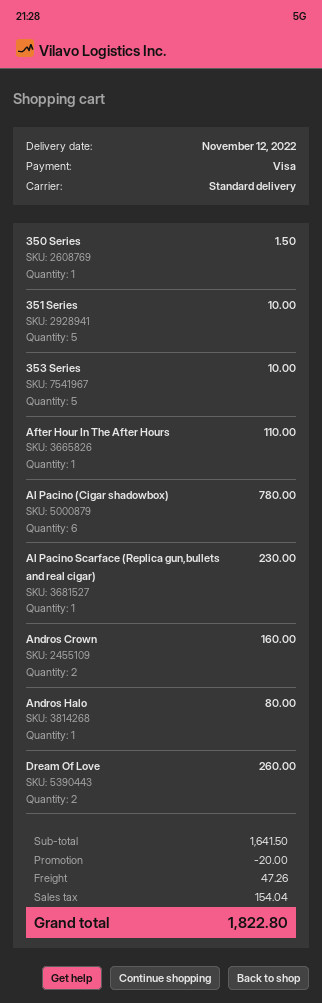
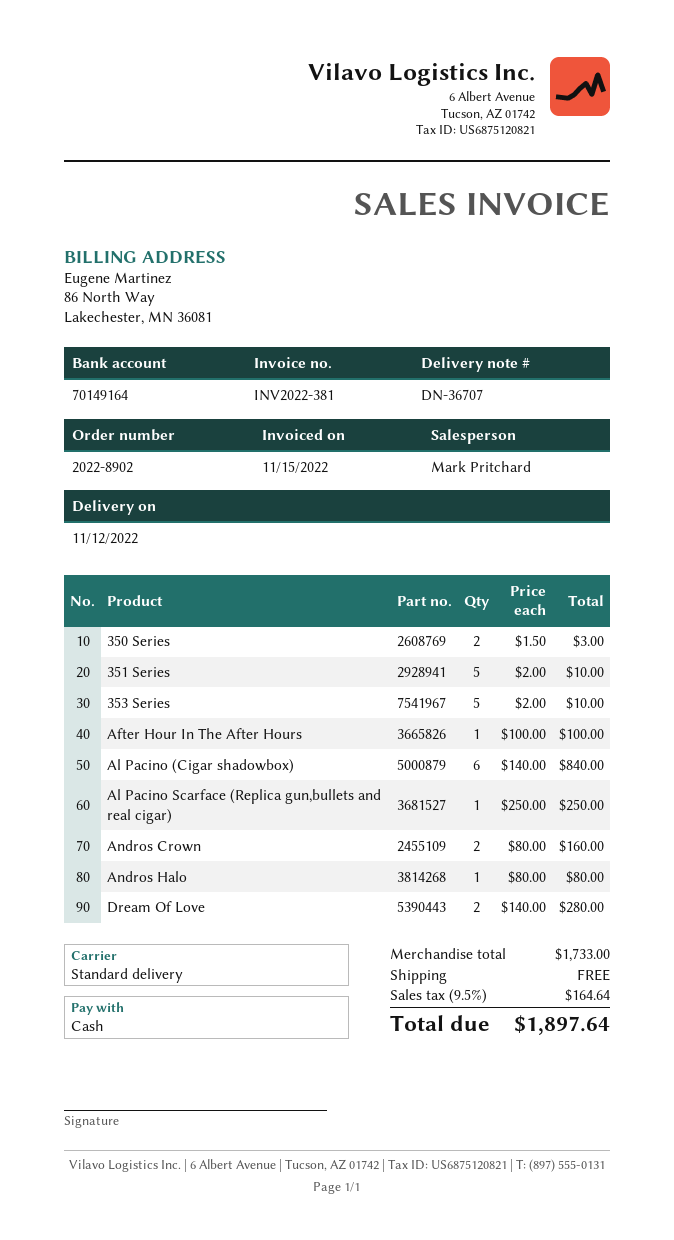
payment method: Visa -> cash
350 Series: 1 for 1.50 -> 2 for 3.00
After Hour In The After Hours: 1 for 110.00 -> 1 for 100.00
Al Pacino (Cigar shadowbox): 6 for 780.00 -> 6 for 840.00
Al Pacino Scarface (Replica gun,bullets and real cigar): 1 for 230.00 -> 1 for 250.00
Dream Of Love: 2 for 260.00 -> 2 for 280.00
subtotal: 1641.50 -> 1733.00
discount: 20.00 -> none
shipping: 47.26 -> 0.00
tax: 154.04 -> 164.64
total: 1822.80 -> 1897.64

